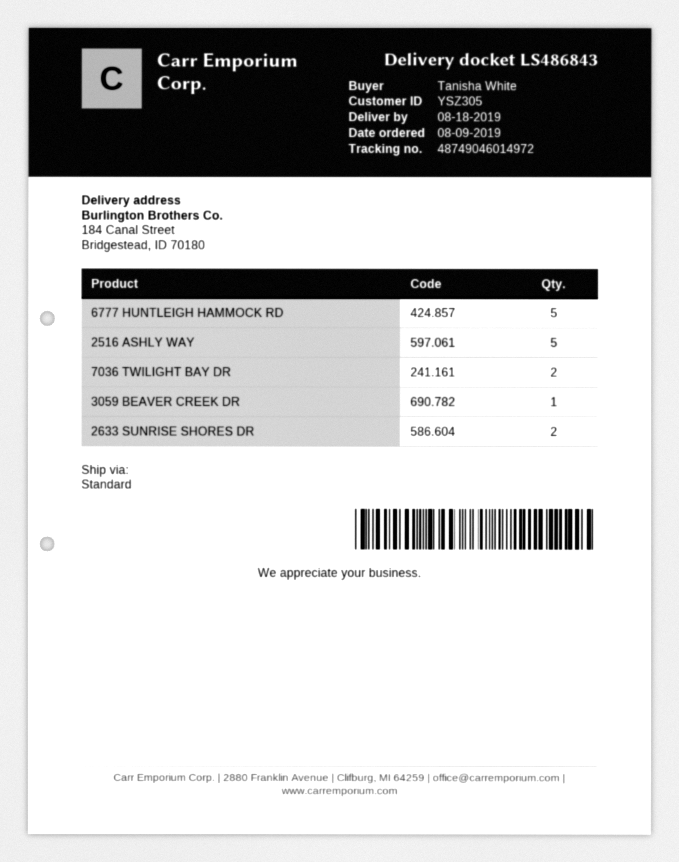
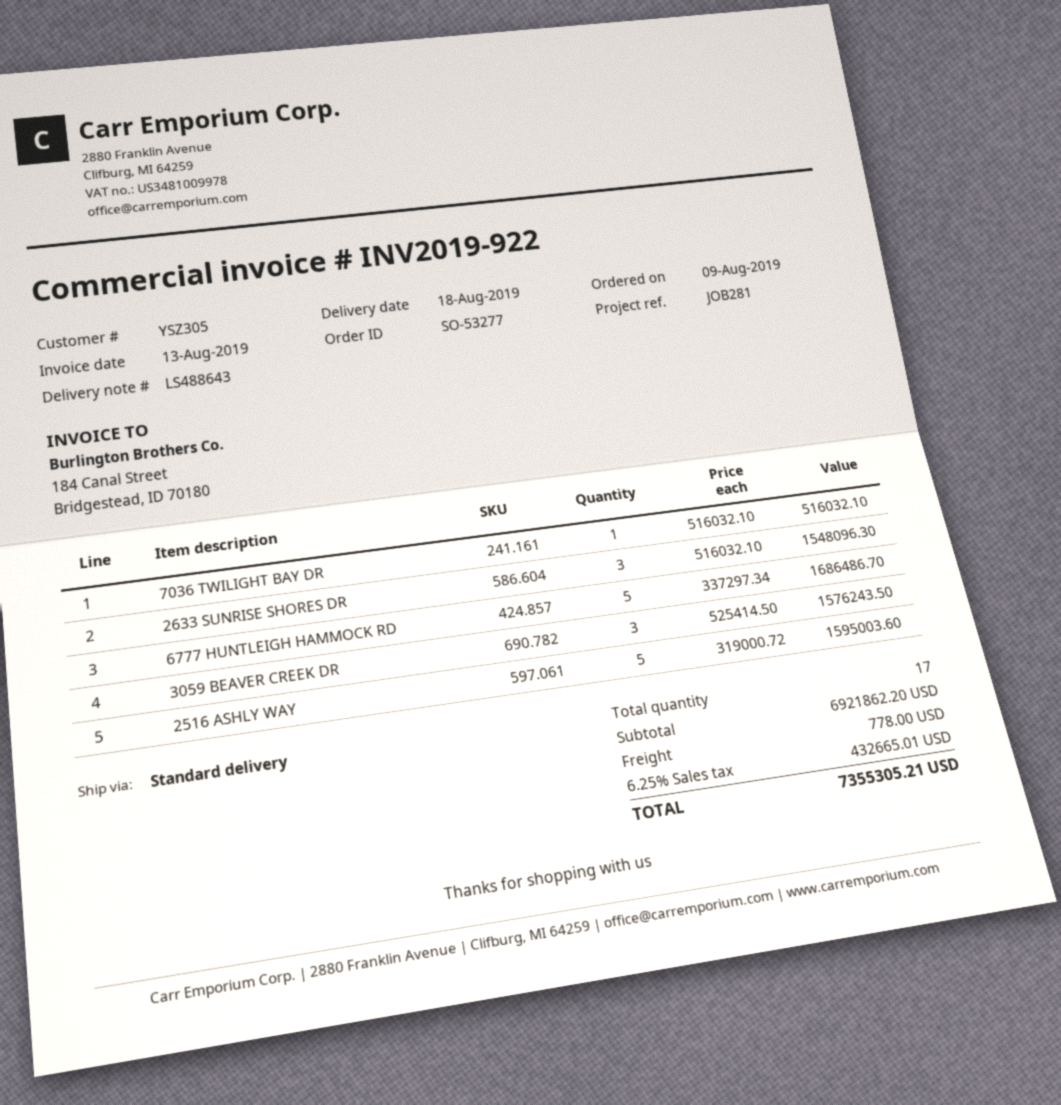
delivery note number: LS486843 -> LS488643
7036 TWILIGHT BAY DR: 2 -> 1
3059 BEAVER CREEK DR: 1 -> 3
2633 SUNRISE SHORES DR: 2 -> 3

